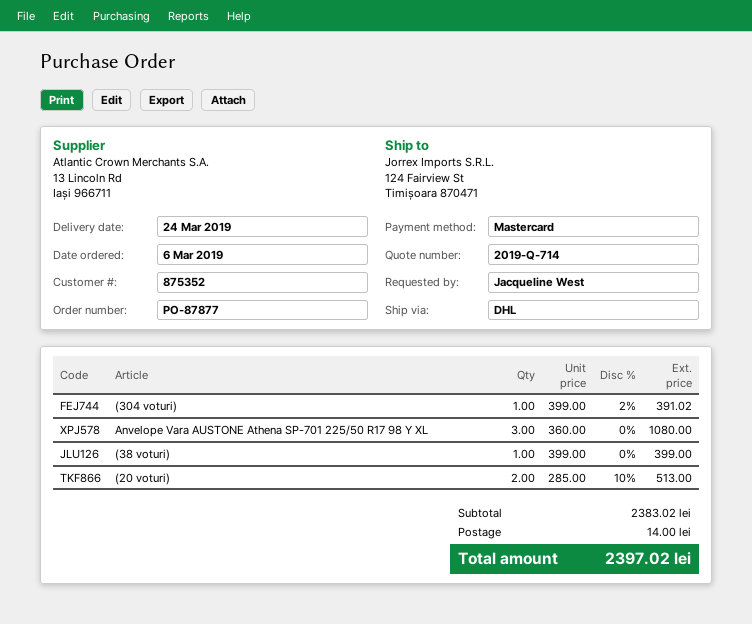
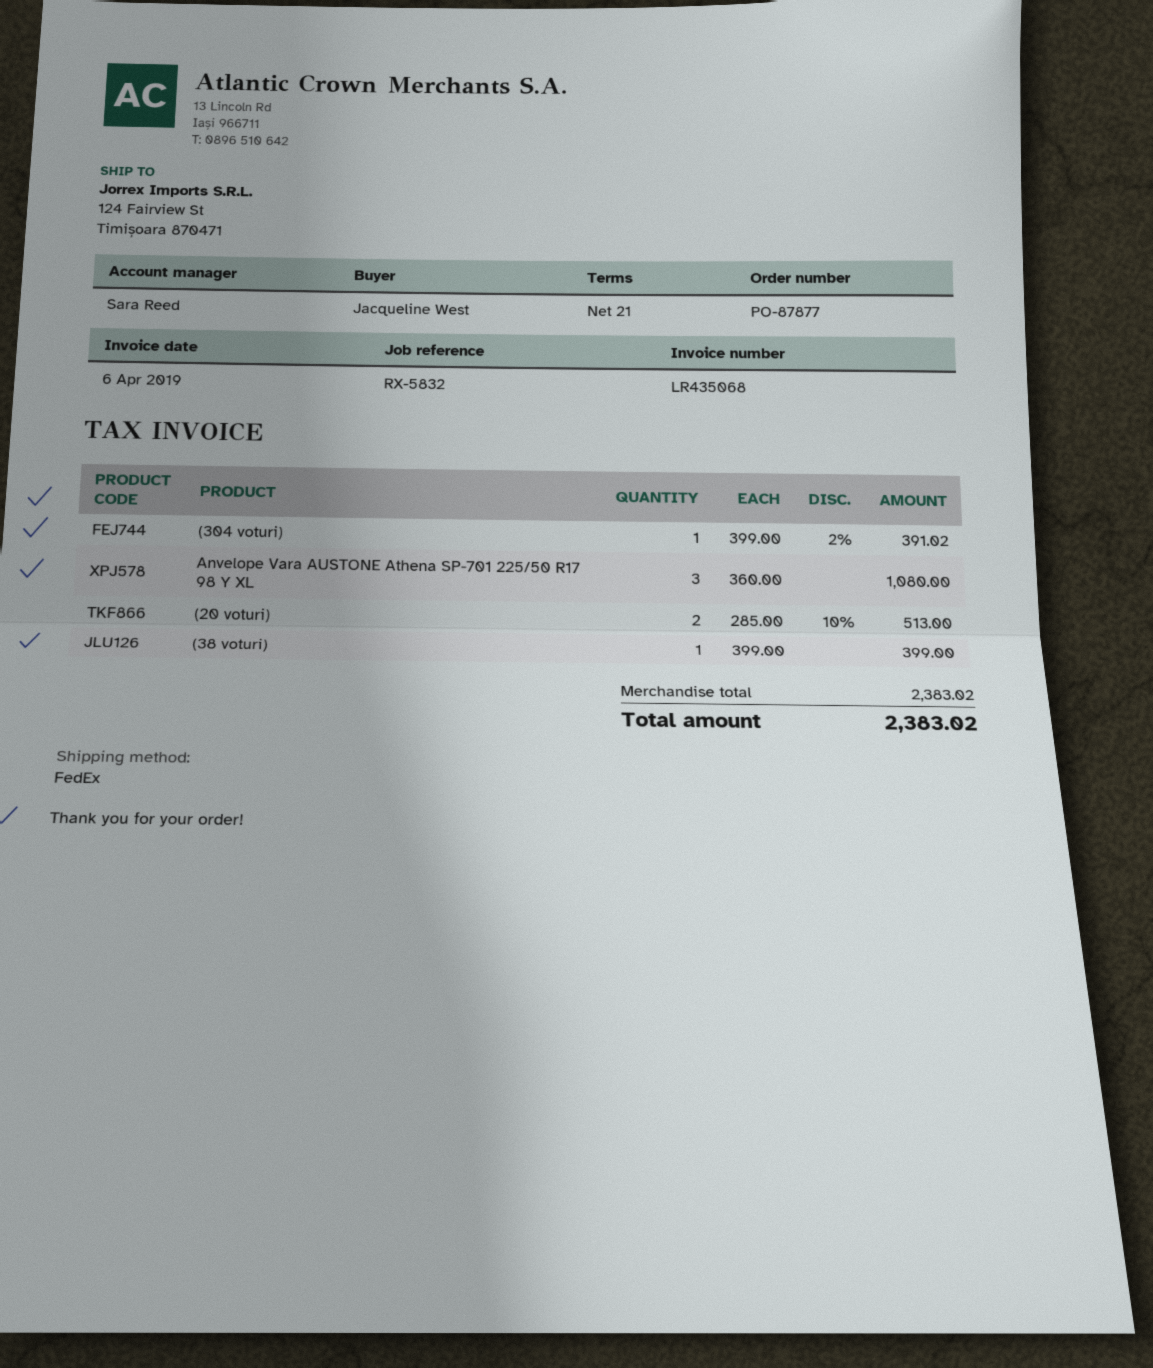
shipping method: DHL -> FedEx
shipping: 14.00 -> none
total: 2397.02 -> 2383.02

